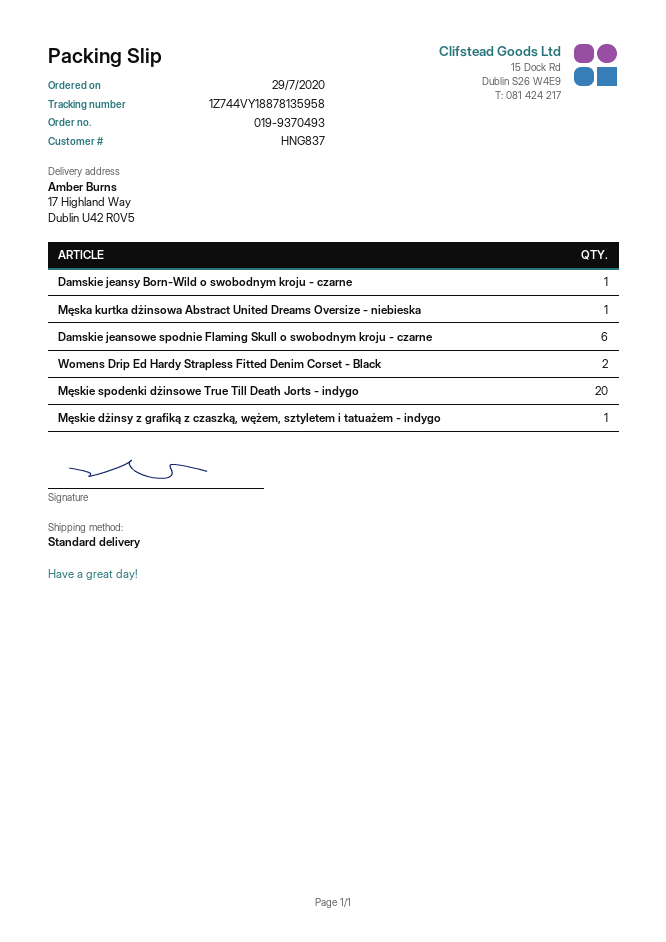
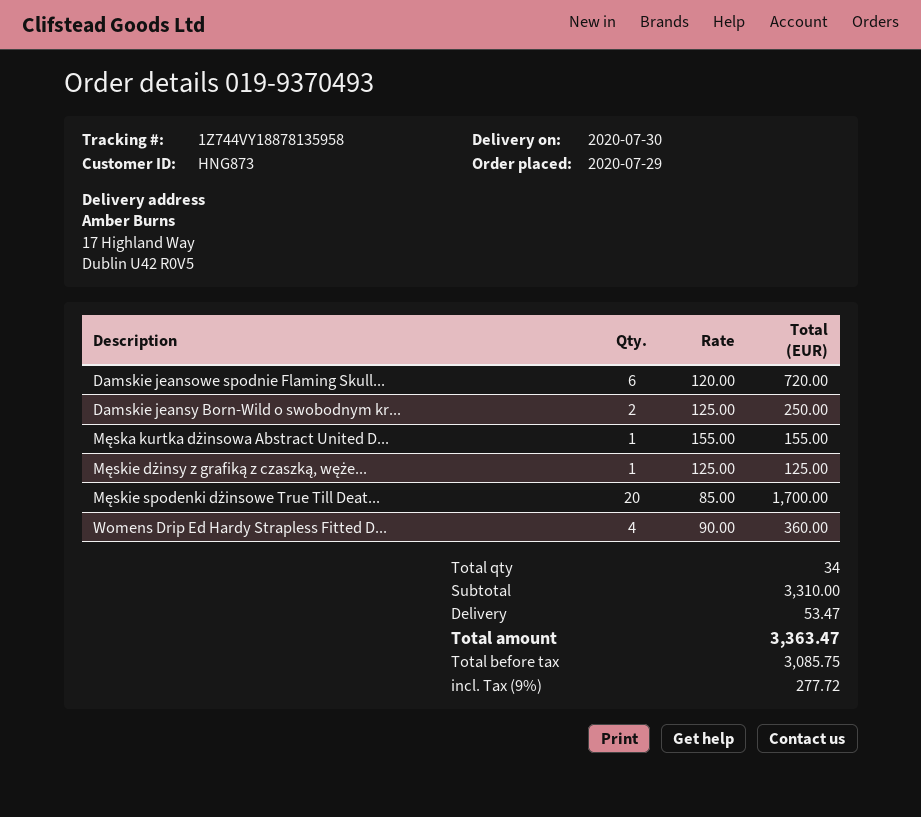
customer number: HNG837 -> HNG873
Damskie jeansy Born-Wild o swobodnym kroju - czarne: 1 -> 2
Womens Drip Ed Hardy Strapless Fitted Denim Corset - Black: 2 -> 4

